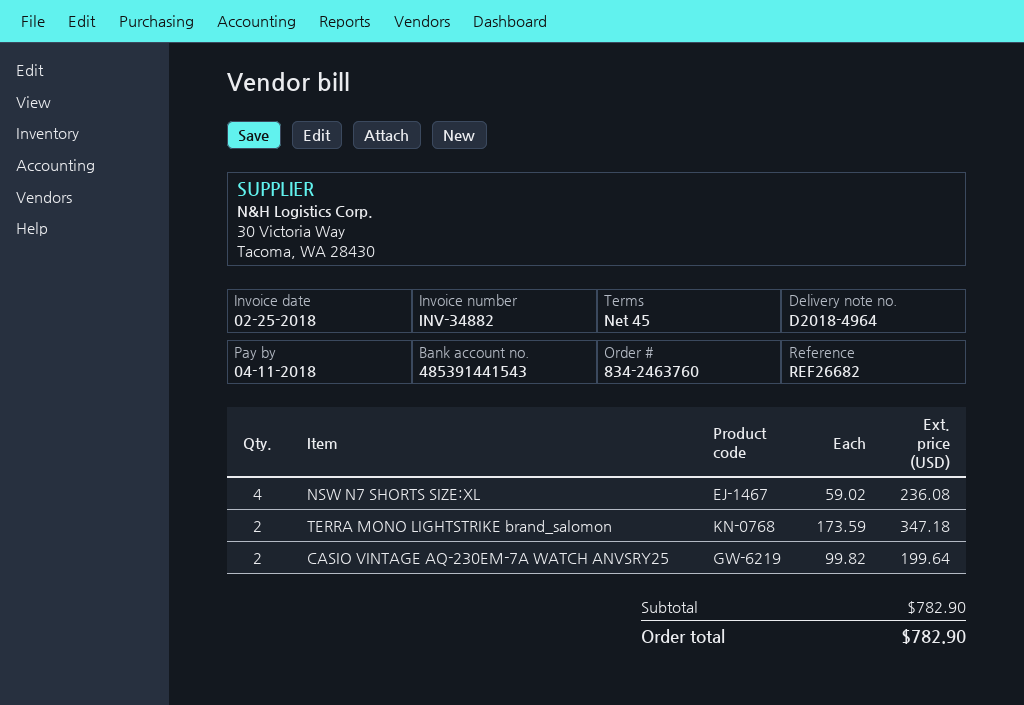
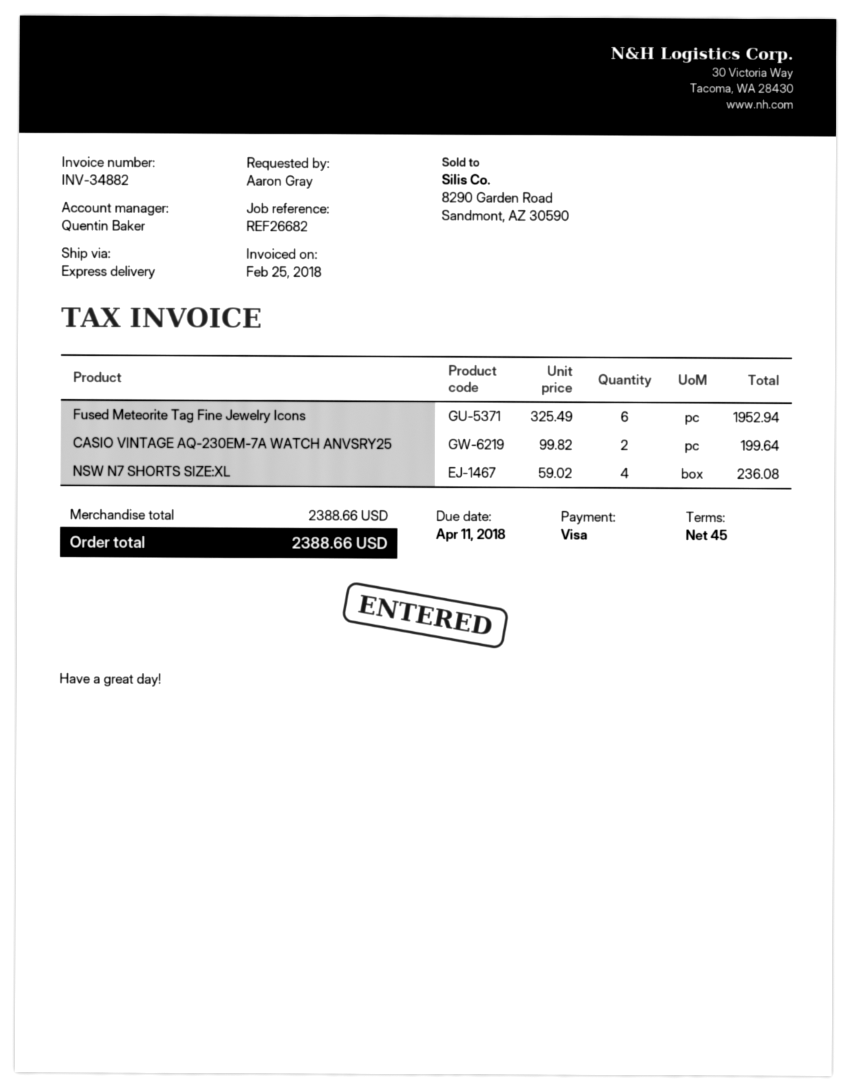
TERRA MONO LIGHTSTRIKE brand_salomon: 2 x 173.59 = 347.18 -> none
Fused Meteorite Tag Fine Jewelry Icons: none -> 6 x 325.49 = 1952.94
subtotal: 782.90 -> 2388.66
total: 782.90 -> 2388.66

